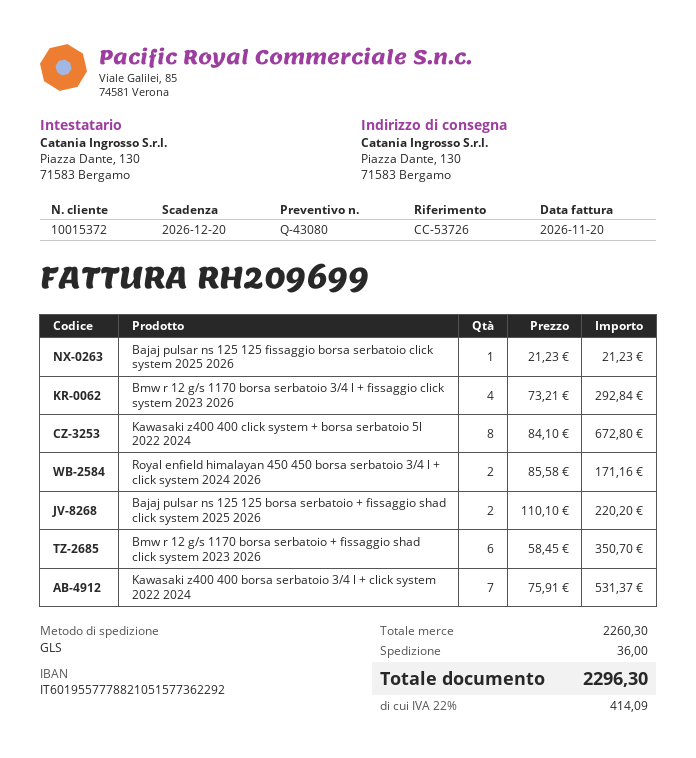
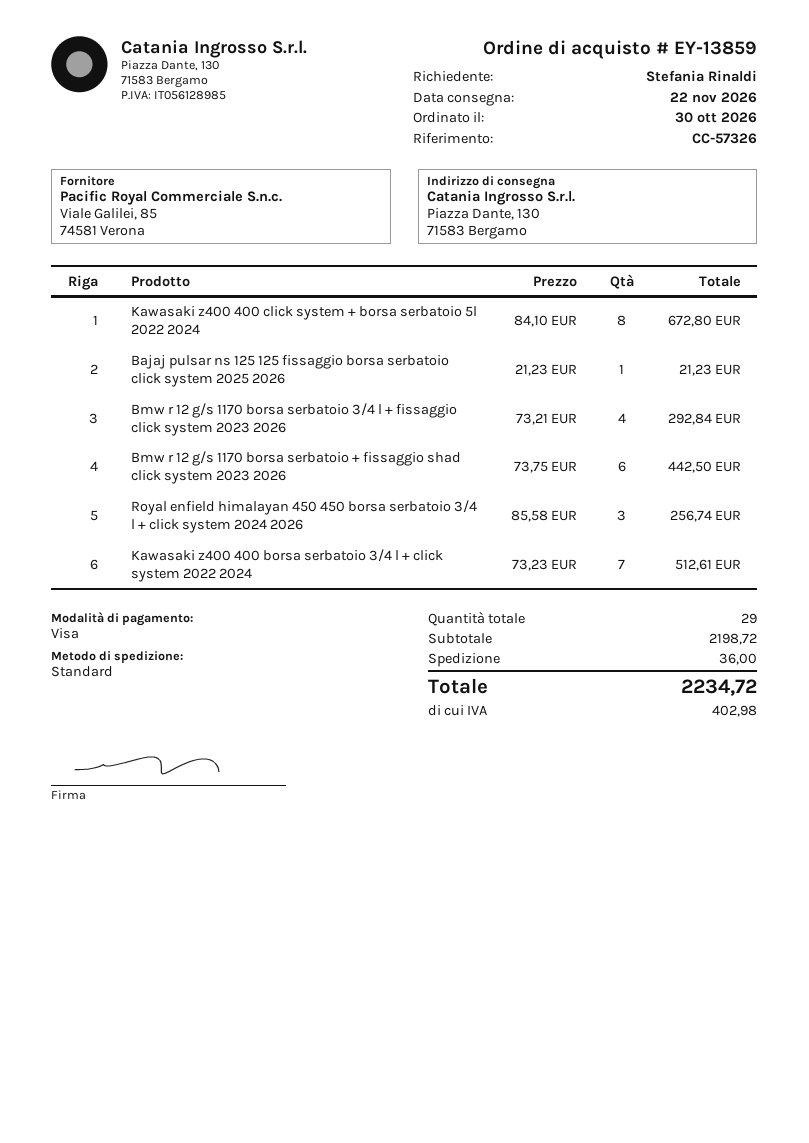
reference: CC-53726 -> CC-57326
shipping method: GLS -> standard
Royal enfield himalayan 450 450 borsa serbatoio 3/4 l + click system 2024 2026: 2 x 85.58 = 171.16 -> 3 x 85.58 = 256.74
Bajaj pulsar ns 125 125 borsa serbatoio + fissaggio shad click system 2025 2026: 2 x 110.10 = 220.20 -> none
Bmw r 12 g/s 1170 borsa serbatoio + fissaggio shad click system 2023 2026: 6 x 58.45 = 350.70 -> 6 x 73.75 = 442.50
Kawasaki z400 400 borsa serbatoio 3/4 l + click system 2022 2024: 7 x 75.91 = 531.37 -> 7 x 73.23 = 512.61
subtotal: 2260.30 -> 2198.72
tax: 414.09 -> 402.98
total: 2296.30 -> 2234.72

